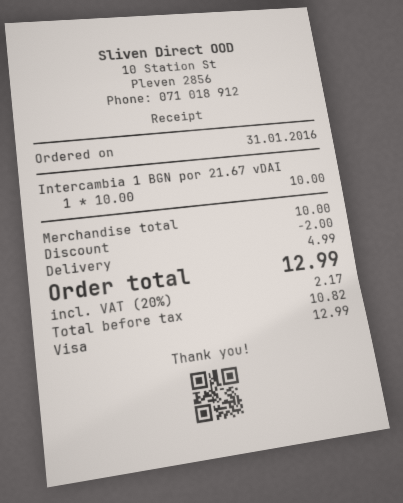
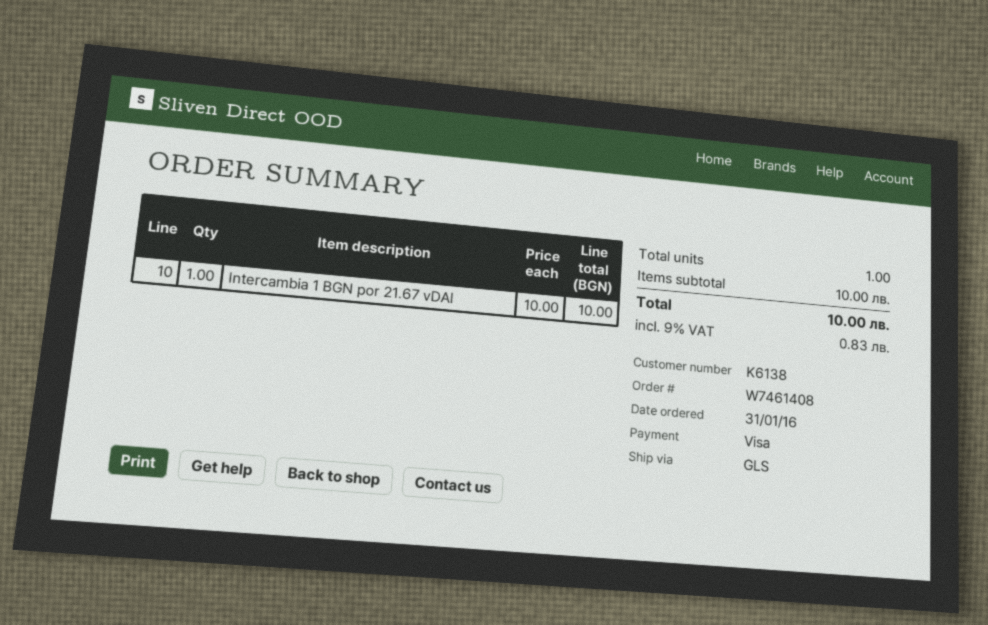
discount: 2.00 -> none
shipping: 4.99 -> none
tax: 20% = 2.17 -> 9% = 0.83
total: 12.99 -> 10.00

